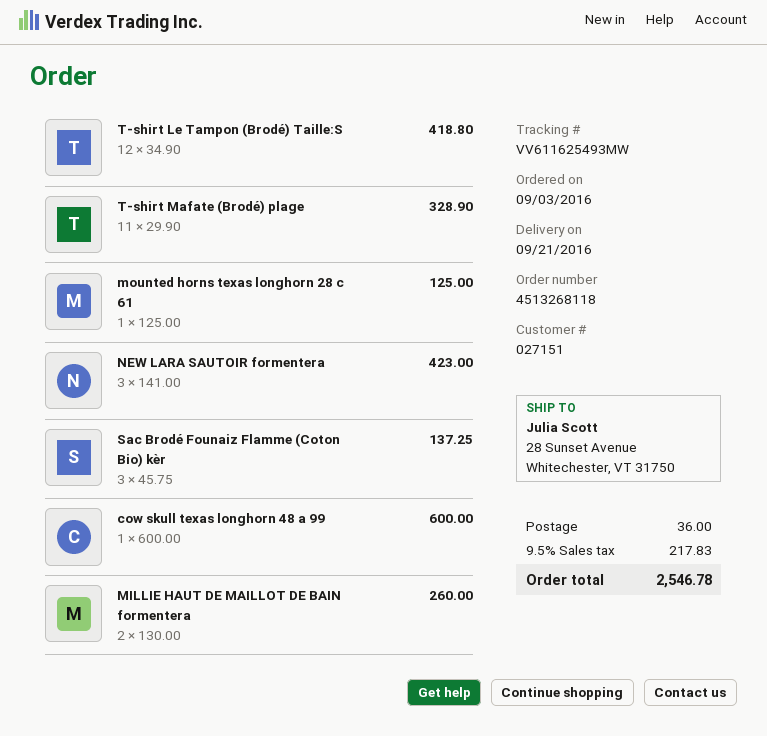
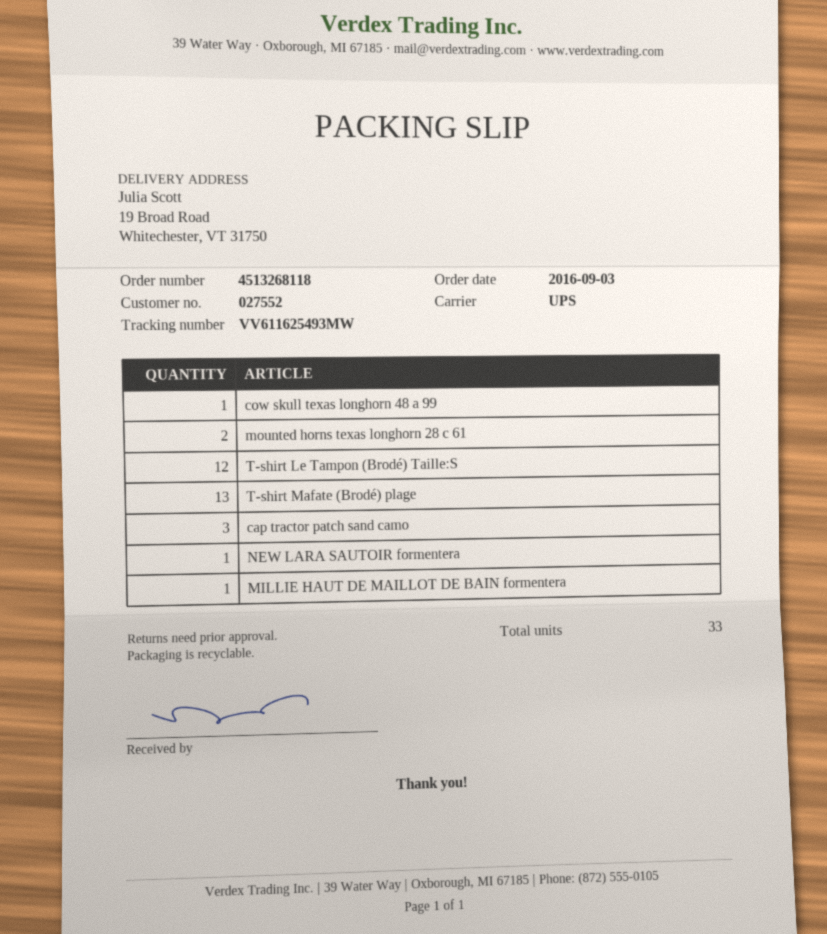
customer number: 027151 -> 027552
ship to: 28 Sunset Avenue, Whitechester, VT 31750 -> 19 Broad Road, Whitechester, VT 31750
T-shirt Mafate (Brodé) plage: 11 -> 13
mounted horns texas longhorn 28 c 61: 1 -> 2
NEW LARA SAUTOIR formentera: 3 -> 1
Sac Brodé Founaiz Flamme (Coton Bio) kèr: 3 -> none
MILLIE HAUT DE MAILLOT DE BAIN formentera: 2 -> 1
cap tractor patch sand camo: none -> 3

